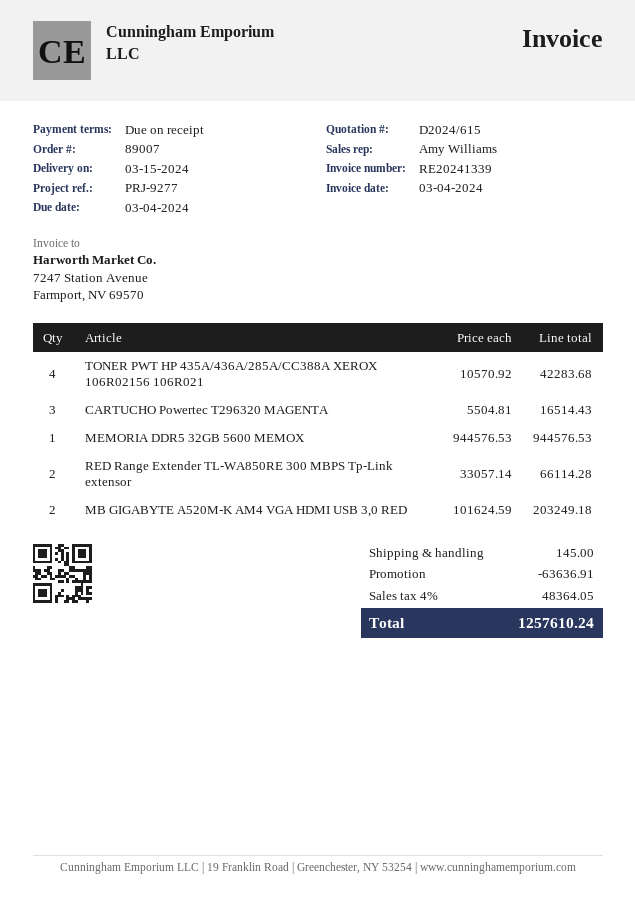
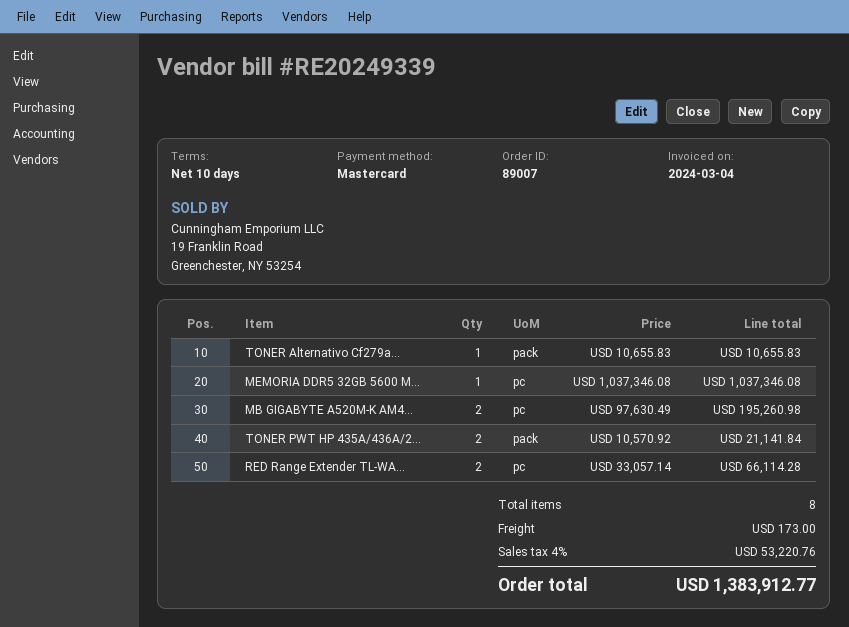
invoice number: RE20241339 -> RE20249339
payment terms: on receipt -> 10 days
TONER PWT HP 435A/436A/285A/CC388A XEROX 106R02156 106R021: 4 x 10570.92 = 42283.68 -> 2 x 10570.92 = 21141.84
CARTUCHO Powertec T296320 MAGENTA: 3 x 5504.81 = 16514.43 -> none
MEMORIA DDR5 32GB 5600 MEMOX: 1 x 944576.53 = 944576.53 -> 1 x 1037346.08 = 1037346.08
MB GIGABYTE A520M-K AM4 VGA HDMI USB 3,0 RED: 2 x 101624.59 = 203249.18 -> 2 x 97630.49 = 195260.98
TONER Alternativo Cf279a...: none -> 1 x 10655.83 = 10655.83
discount: 63636.91 -> none
shipping: 145.00 -> 173.00
tax: 4% = 48364.05 -> 4% = 53220.76
total: 1257610.24 -> 1383912.77

